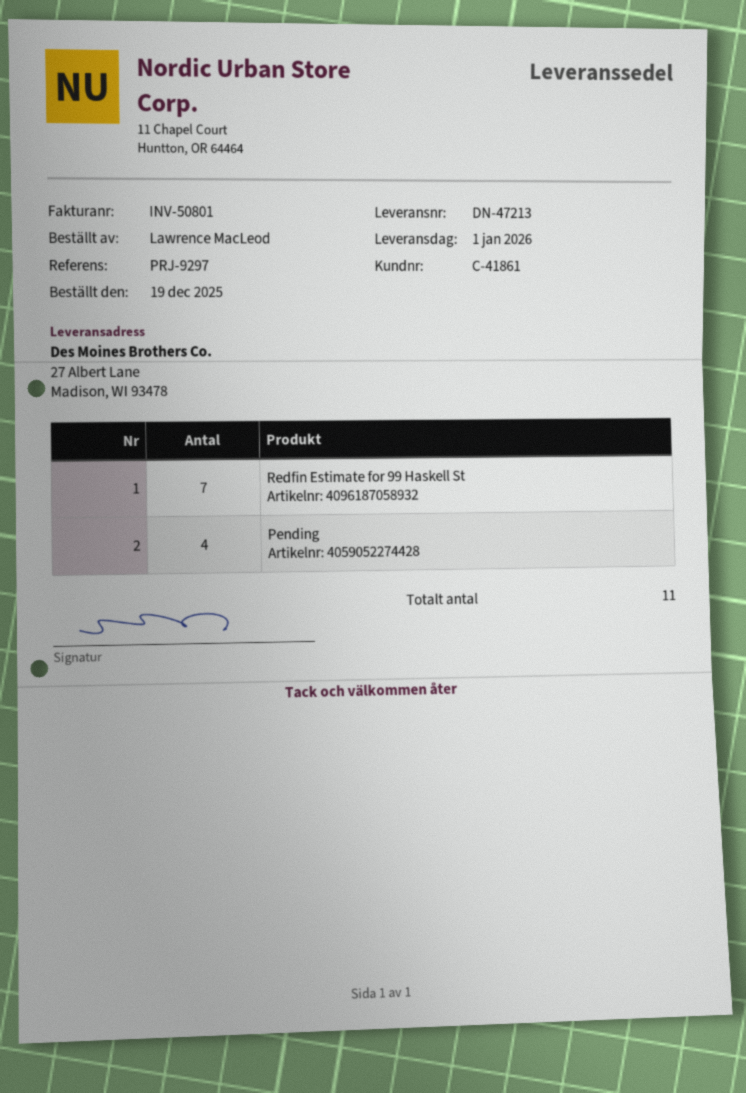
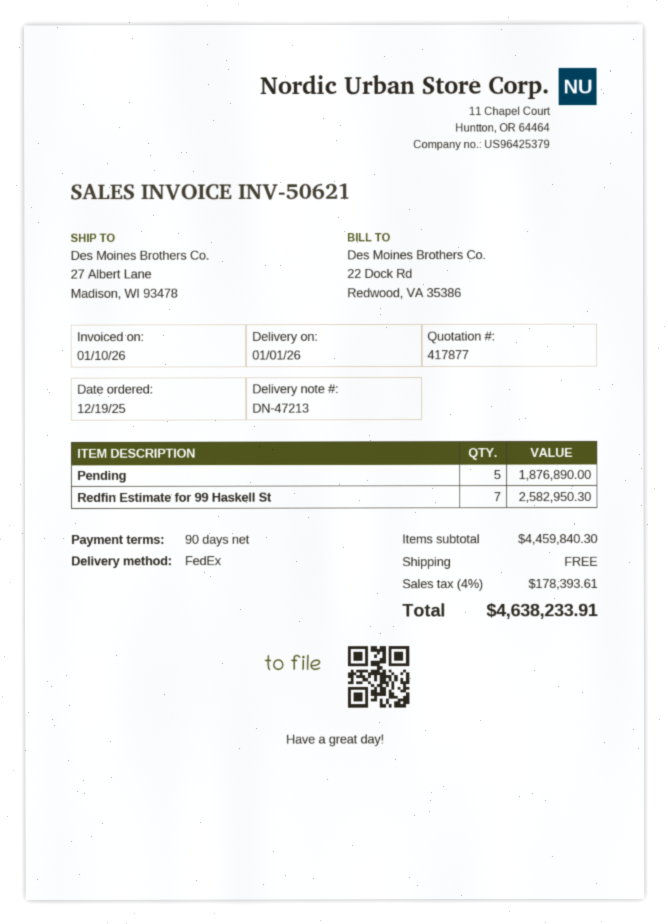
invoice number: INV-50801 -> INV-50621
Pending: 4 -> 5

